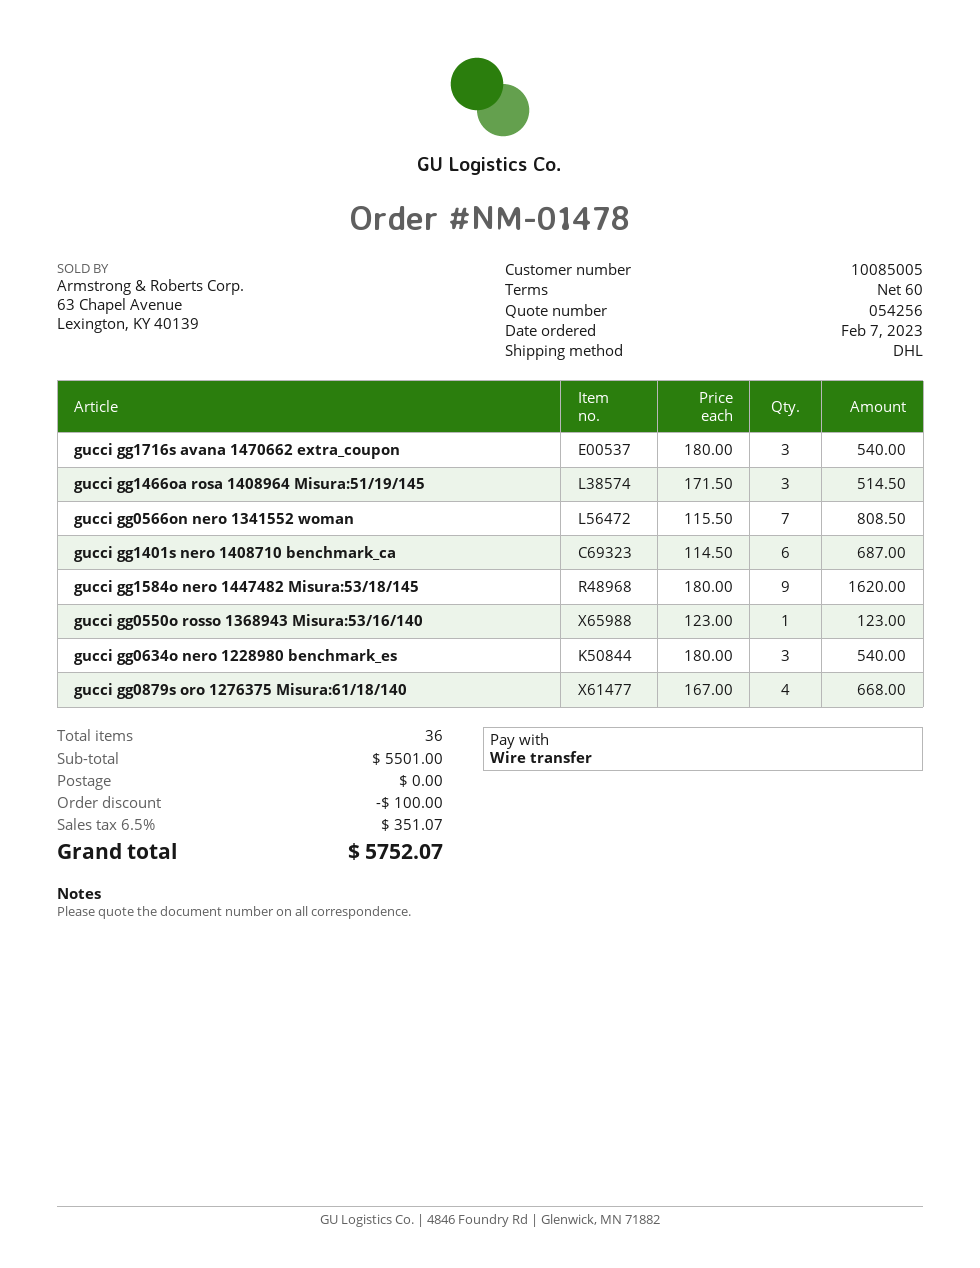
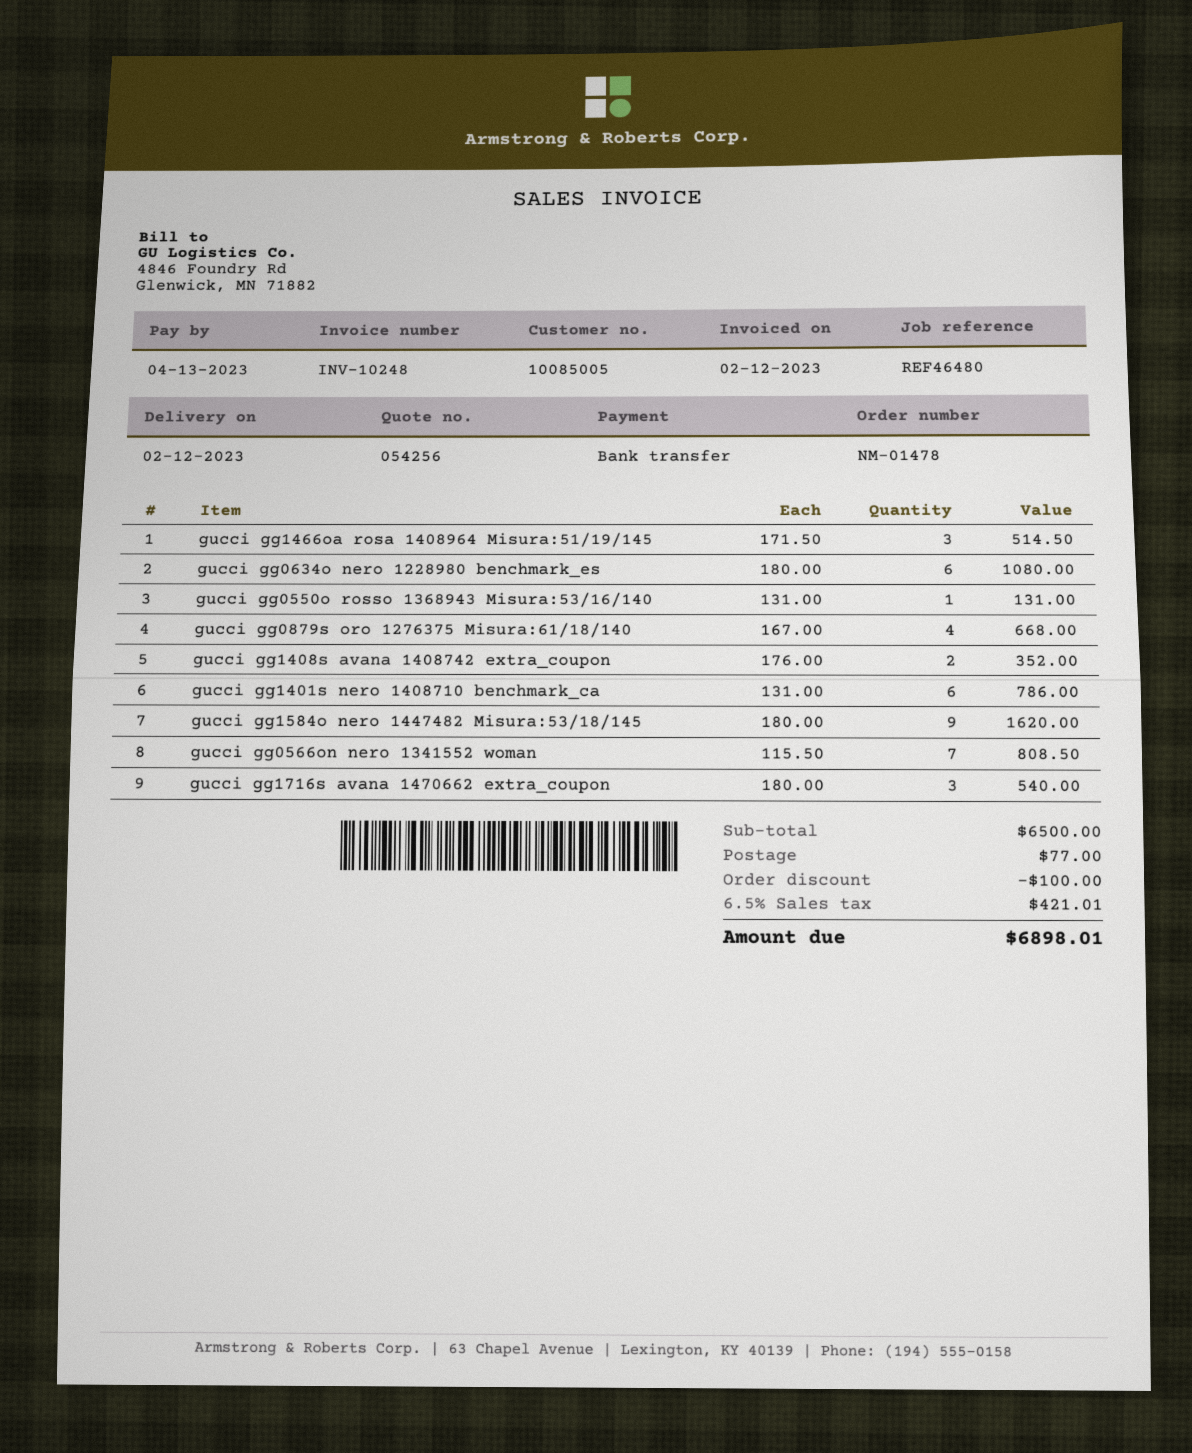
gucci gg1401s nero 1408710 benchmark_ca: 6 x 114.50 = 687.00 -> 6 x 131.00 = 786.00
gucci gg0550o rosso 1368943 Misura:53/16/140: 1 x 123.00 = 123.00 -> 1 x 131.00 = 131.00
gucci gg0634o nero 1228980 benchmark_es: 3 x 180.00 = 540.00 -> 6 x 180.00 = 1080.00
gucci gg1408s avana 1408742 extra_coupon: none -> 2 x 176.00 = 352.00
subtotal: 5501.00 -> 6500.00
shipping: 0.00 -> 77.00
tax: 6.5% = 351.07 -> 6.5% = 421.01
total: 5752.07 -> 6898.01

